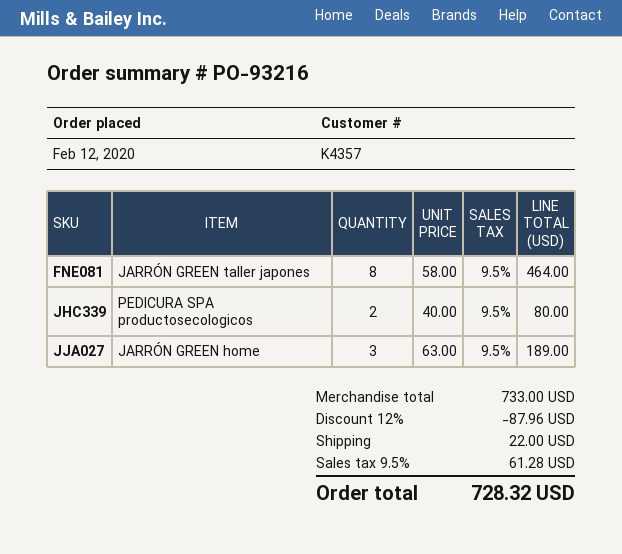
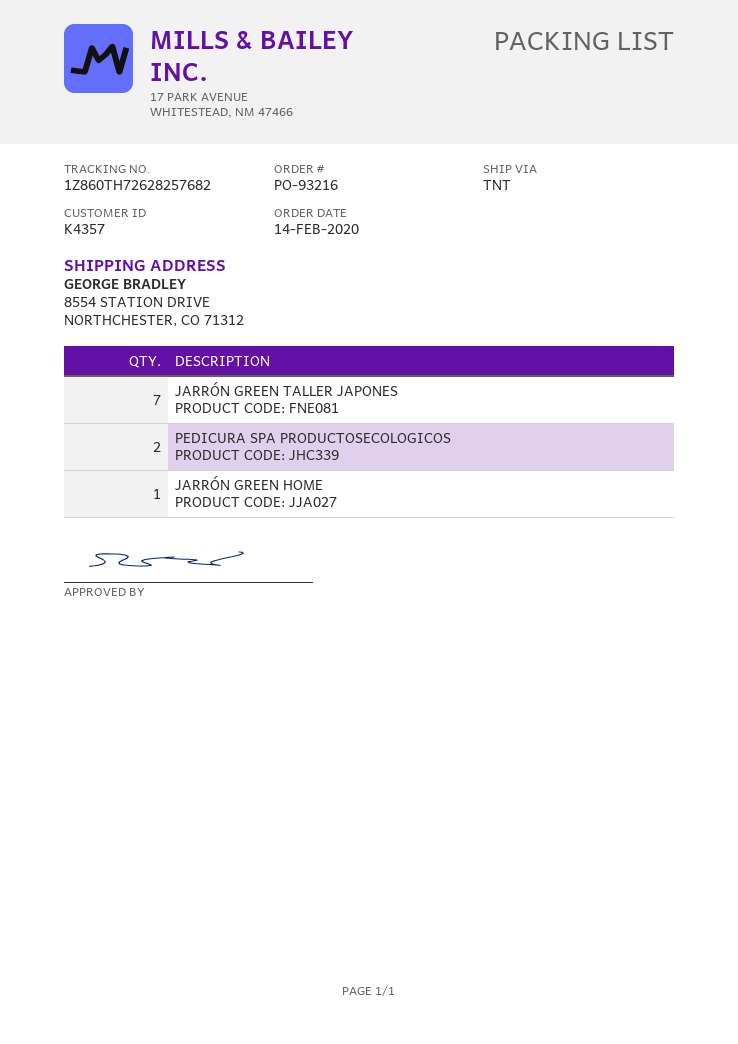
order date: 2020-02-12 -> 2020-02-14
JARRÓN GREEN taller japones: 8 -> 7
JARRÓN GREEN home: 3 -> 1

